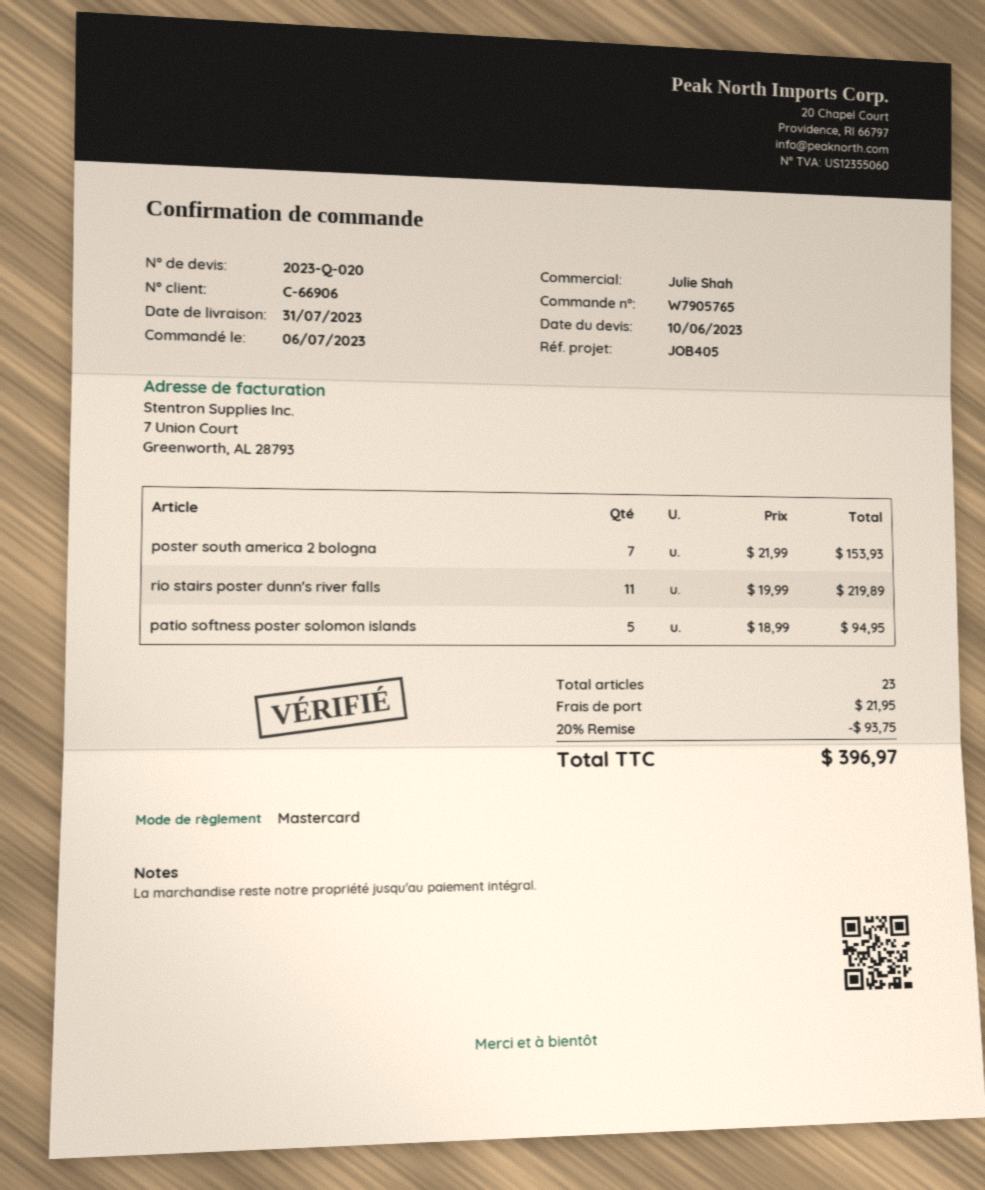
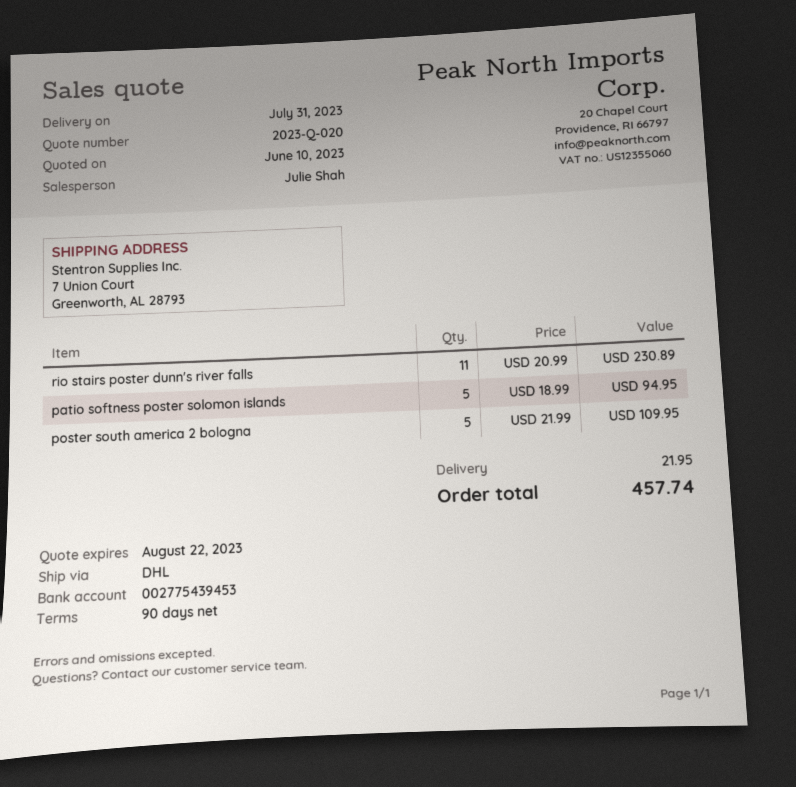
poster south america 2 bologna: 7 x 21.99 = 153.93 -> 5 x 21.99 = 109.95
rio stairs poster dunn's river falls: 11 x 19.99 = 219.89 -> 11 x 20.99 = 230.89
discount: 20% = 93.75 -> none
total: 396.97 -> 457.74

